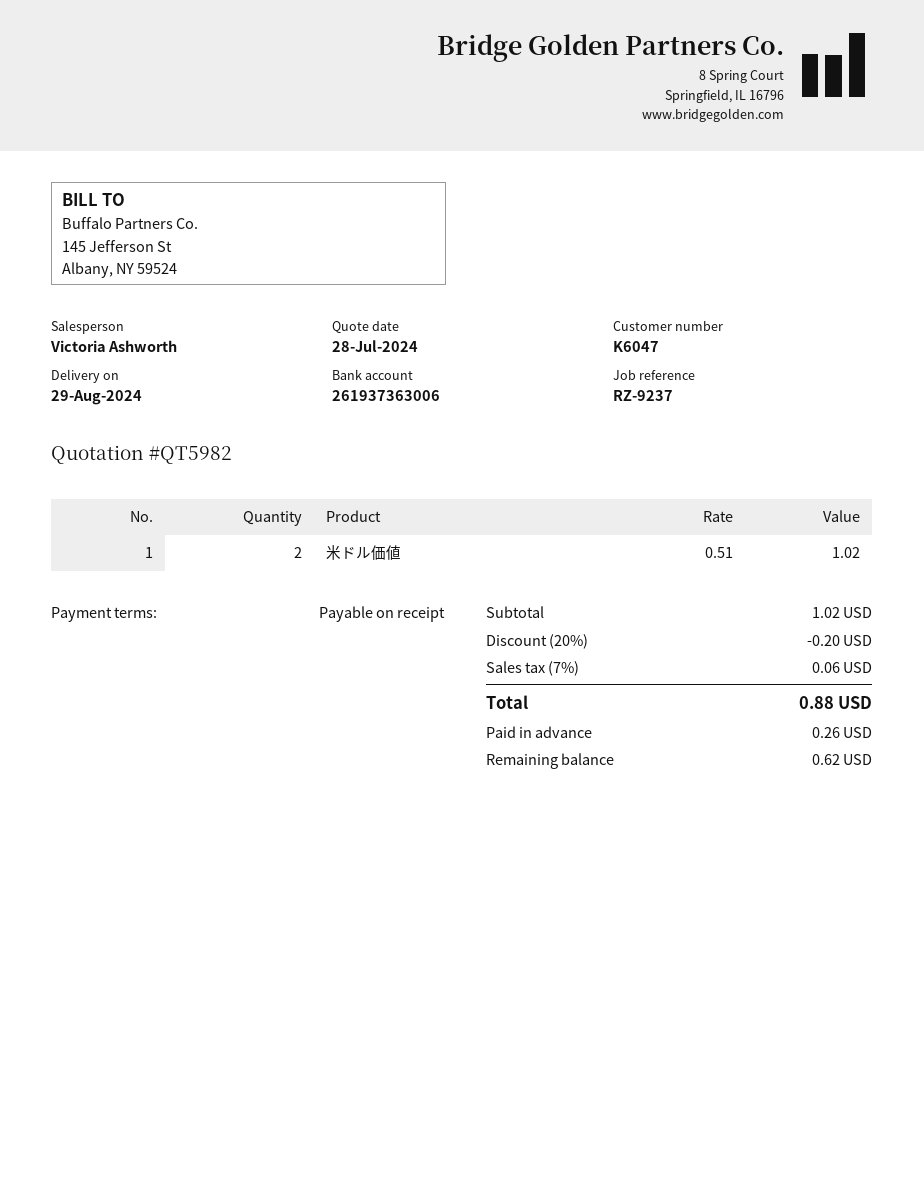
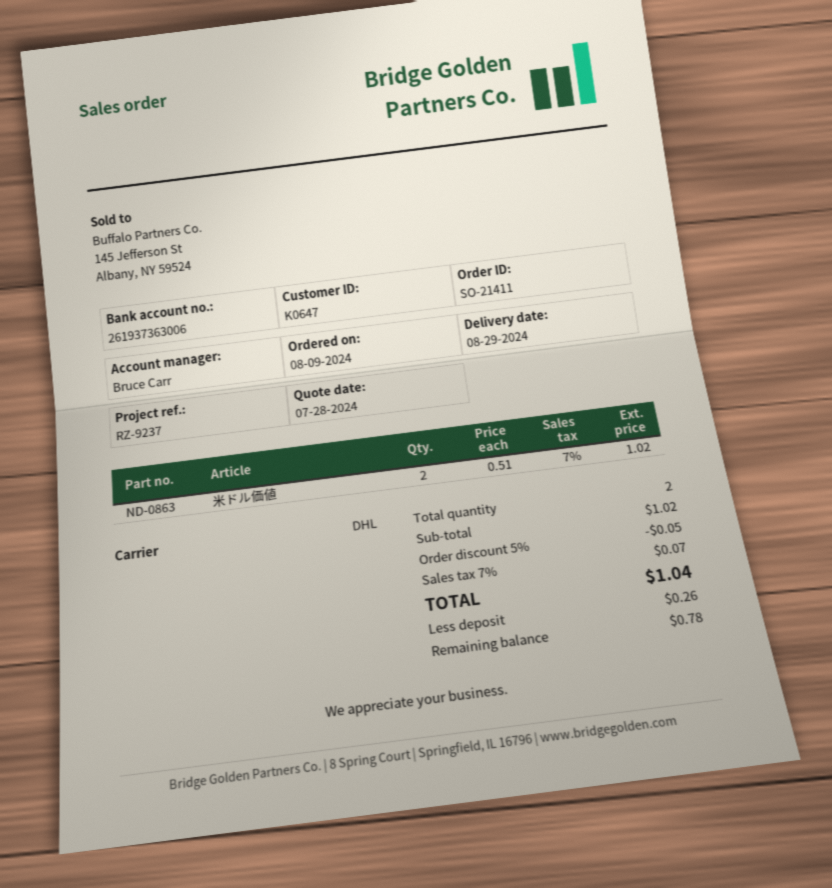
customer number: K6047 -> K0647
sales rep: Victoria Ashworth -> Bruce Carr
discount: 20% = 0.20 -> 5% = 0.05
tax: 7% = 0.06 -> 7% = 0.07
total: 0.88 -> 1.04
balance: 0.62 -> 0.78

